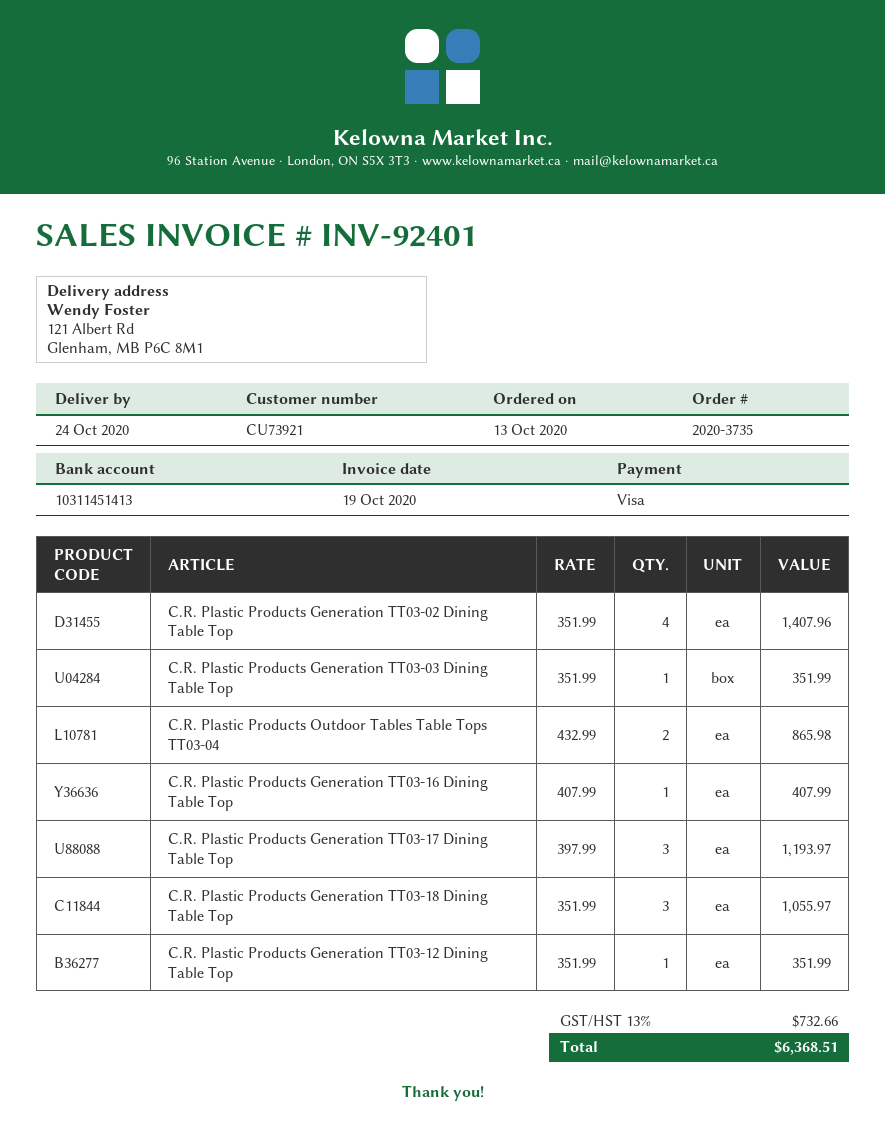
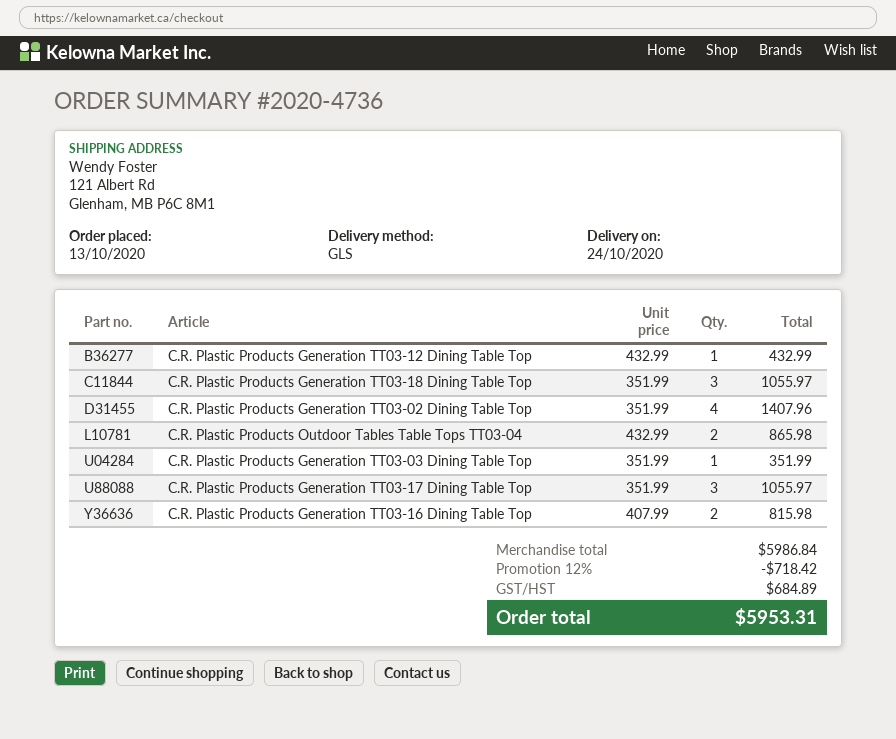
order number: 2020-3735 -> 2020-4736
C.R. Plastic Products Generation TT03-16 Dining Table Top: 1 x 407.99 = 407.99 -> 2 x 407.99 = 815.98
C.R. Plastic Products Generation TT03-17 Dining Table Top: 3 x 397.99 = 1193.97 -> 3 x 351.99 = 1055.97
C.R. Plastic Products Generation TT03-12 Dining Table Top: 1 x 351.99 = 351.99 -> 1 x 432.99 = 432.99
discount: none -> 12% = 718.42
tax: 732.66 -> 684.89
total: 6368.51 -> 5953.31

